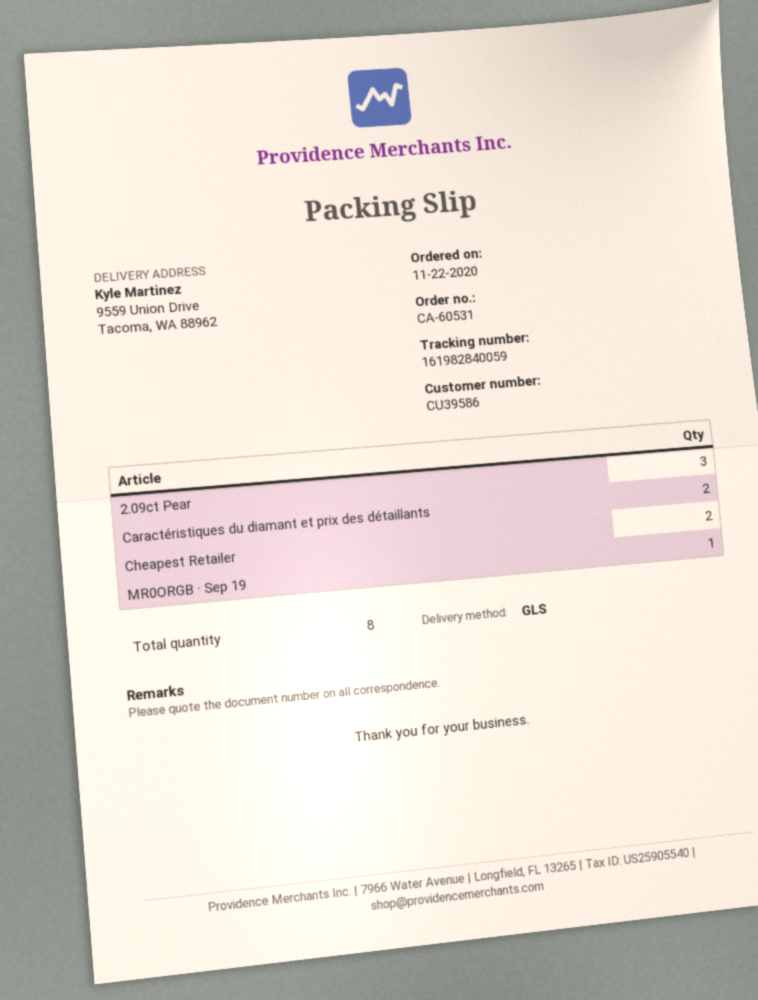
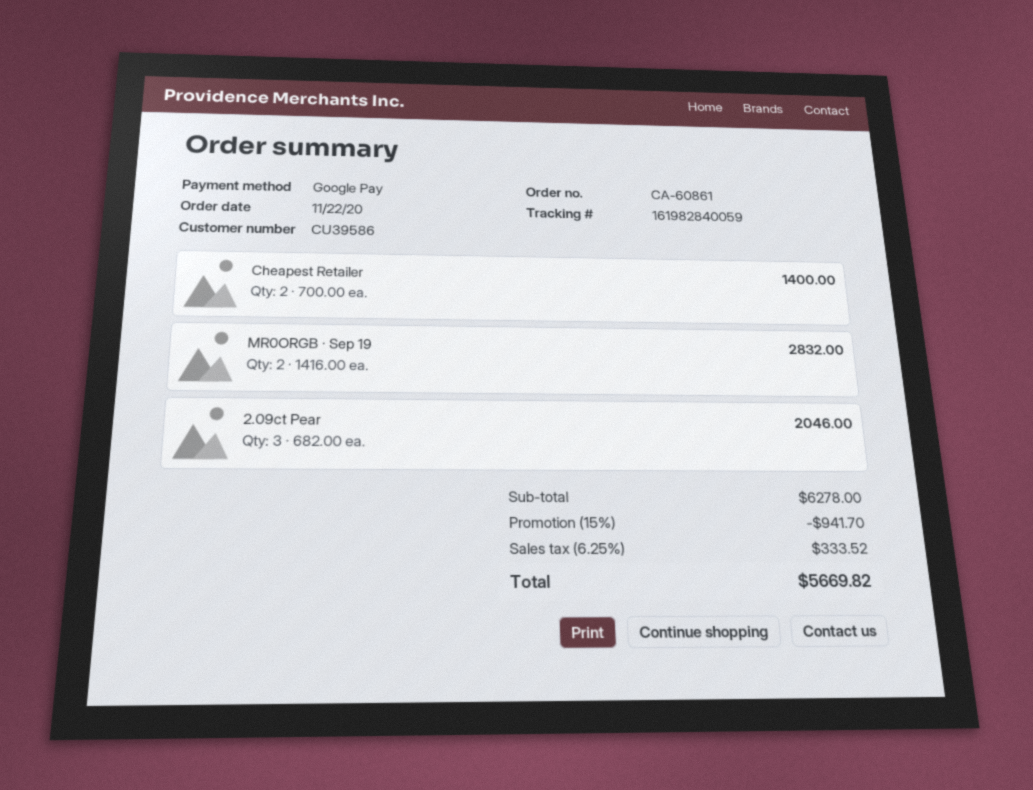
order number: CA-60531 -> CA-60861
Caractéristiques du diamant et prix des détaillants: 2 -> none
MR0ORGB · Sep 19: 1 -> 2

